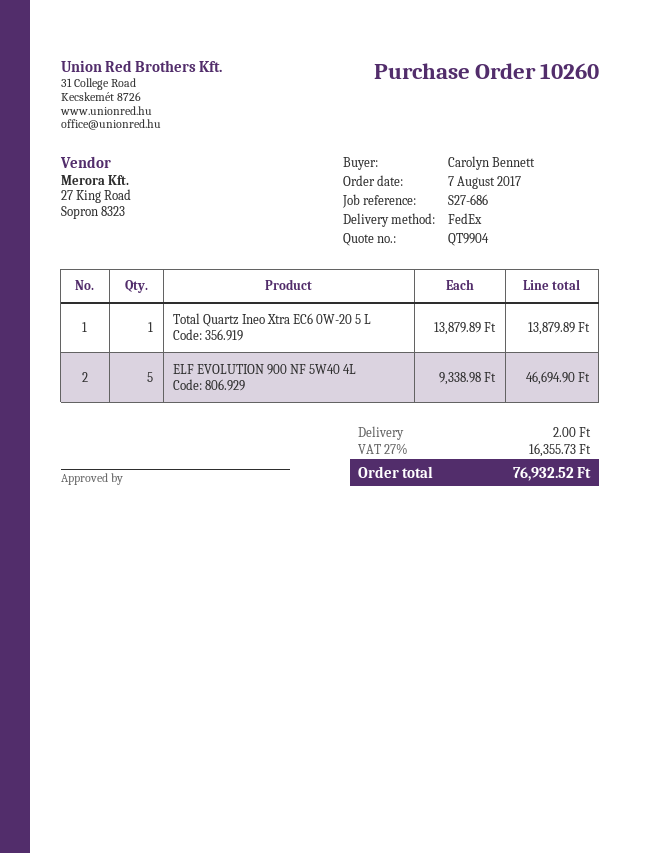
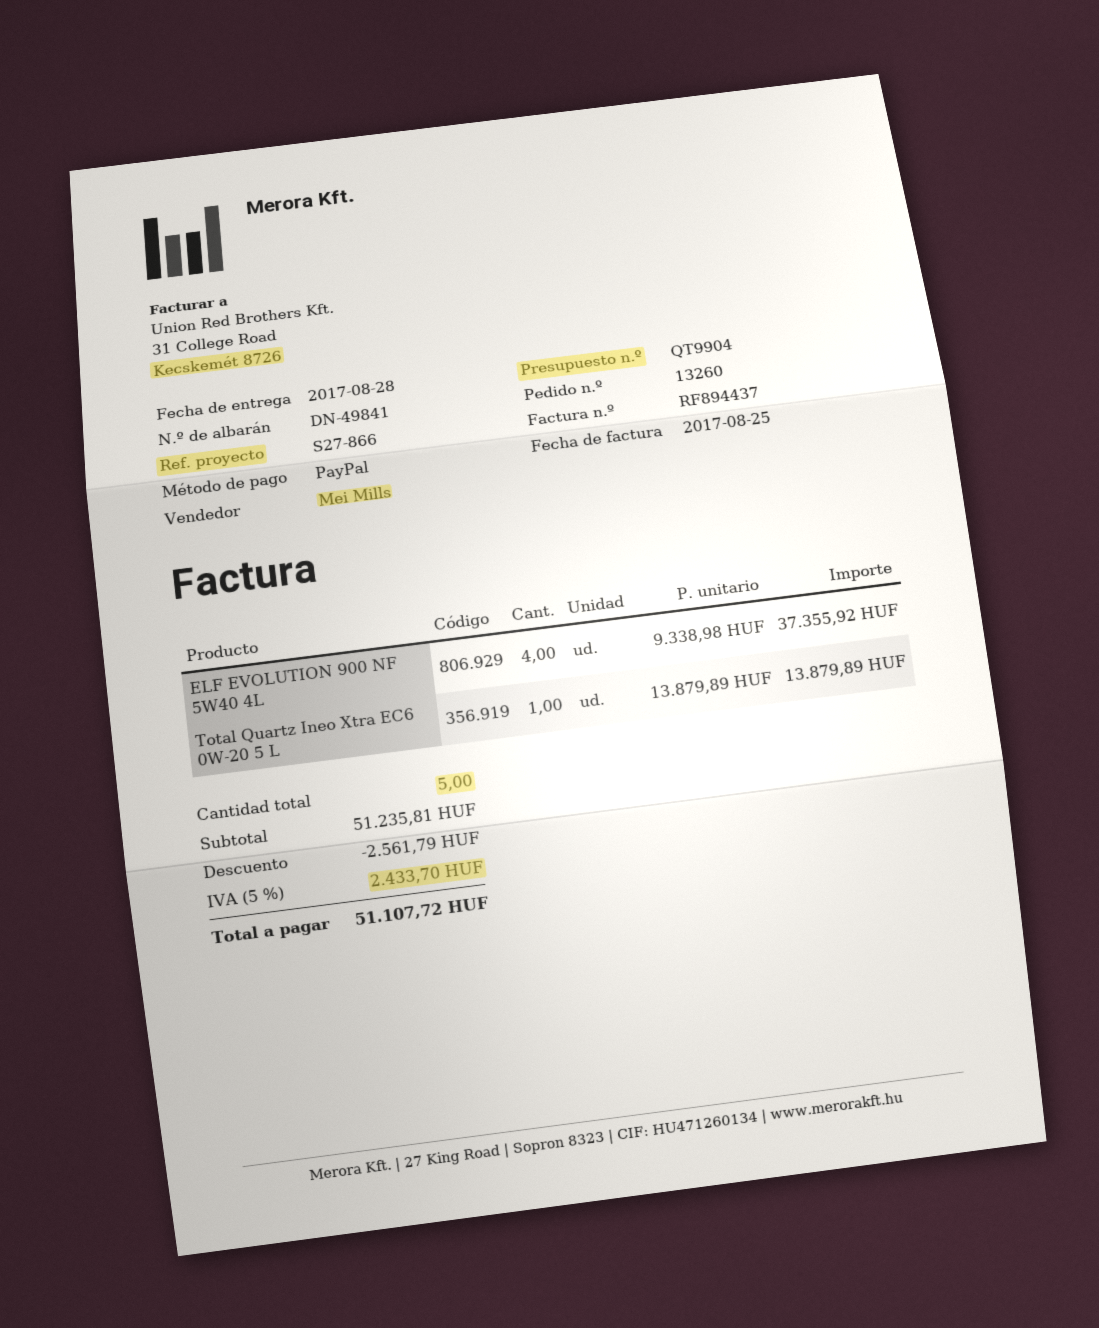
order number: 10260 -> 13260
reference: S27-686 -> S27-866
ELF EVOLUTION 900 NF 5W40 4L: 5 x 9338.98 = 46694.90 -> 4 x 9338.98 = 37355.92
discount: none -> 2561.79
shipping: 2.00 -> none
tax: 27% = 16355.73 -> 5% = 2433.70
total: 76932.52 -> 51107.72

